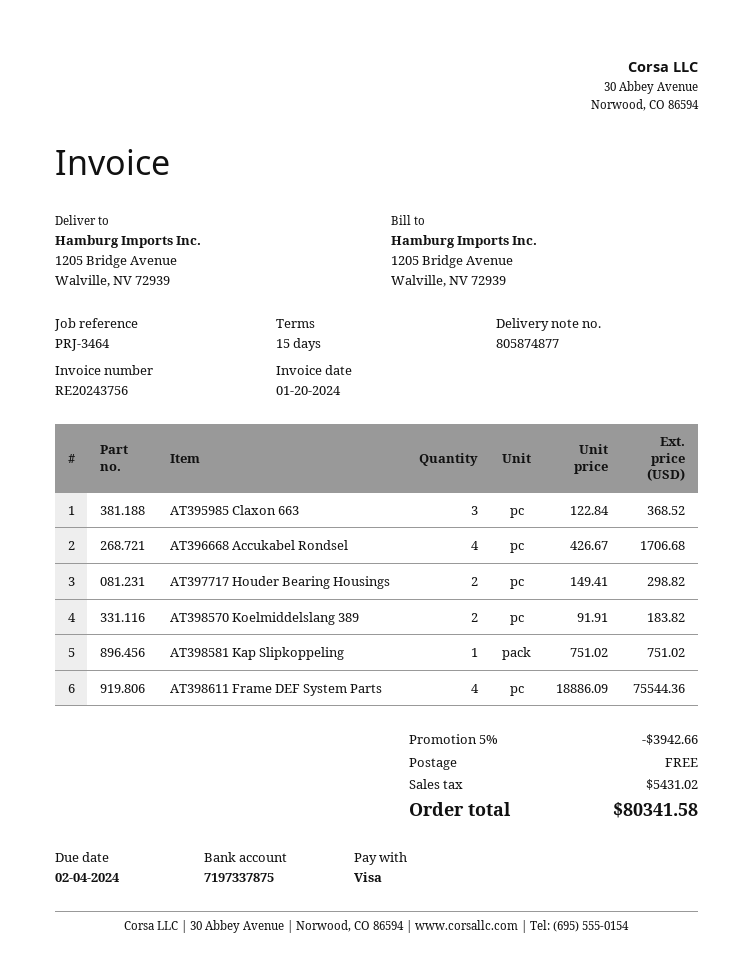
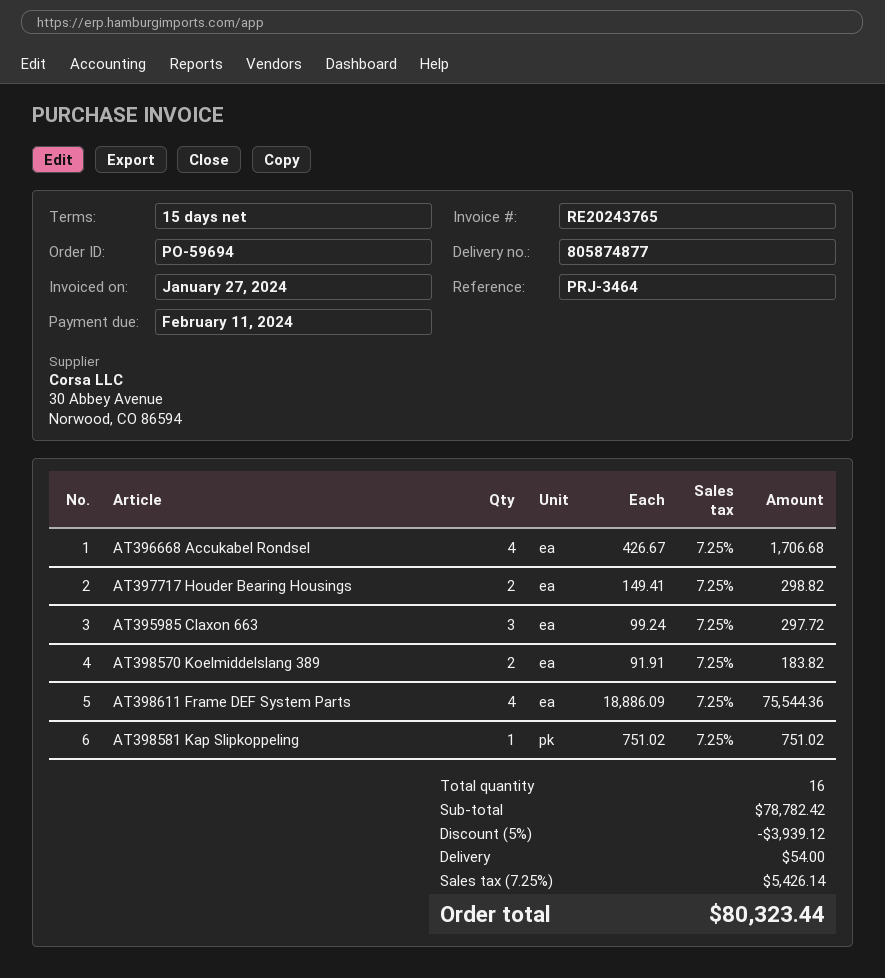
invoice number: RE20243756 -> RE20243765
invoice date: 2024-01-20 -> 2024-01-27
due date: 2024-02-04 -> 2024-02-11
AT395985 Claxon 663: 3 x 122.84 = 368.52 -> 3 x 99.24 = 297.72
discount: 5% = 3942.66 -> 5% = 3939.12
shipping: 0.00 -> 54.00
tax: 5431.02 -> 5426.14
total: 80341.58 -> 80323.44

